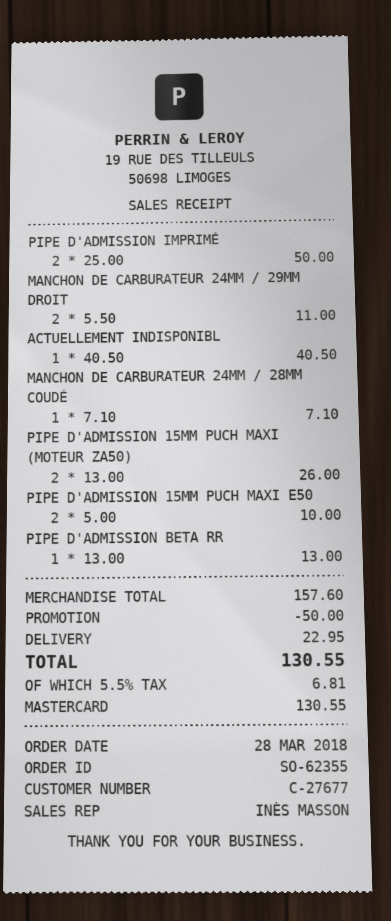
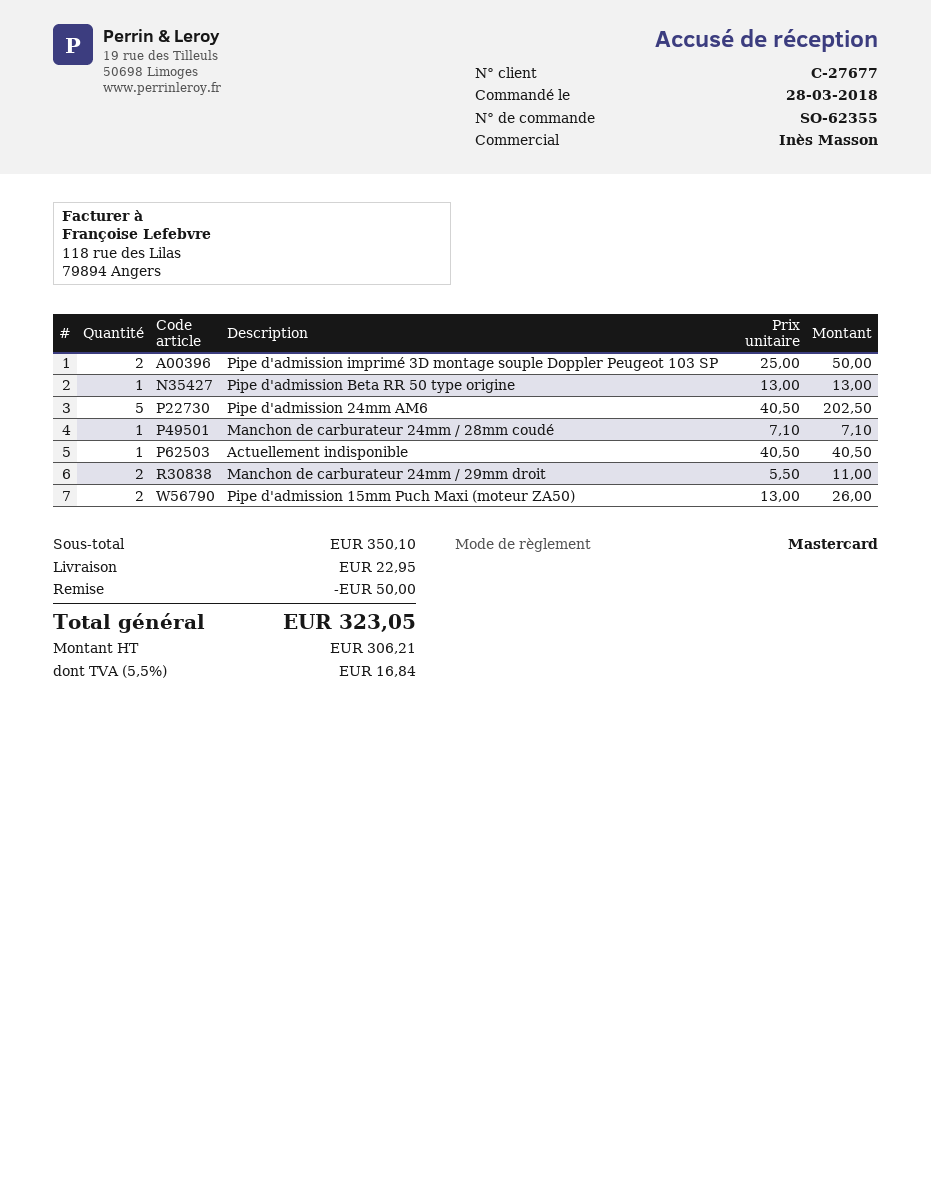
PIPE D'ADMISSION 15MM PUCH MAXI E50: 2 x 5.00 = 10.00 -> none
Pipe d'admission 24mm AM6: none -> 5 x 40.50 = 202.50
subtotal: 157.60 -> 350.10
tax: 5.5% = 6.81 -> 5.5% = 16.84
total: 130.55 -> 323.05

